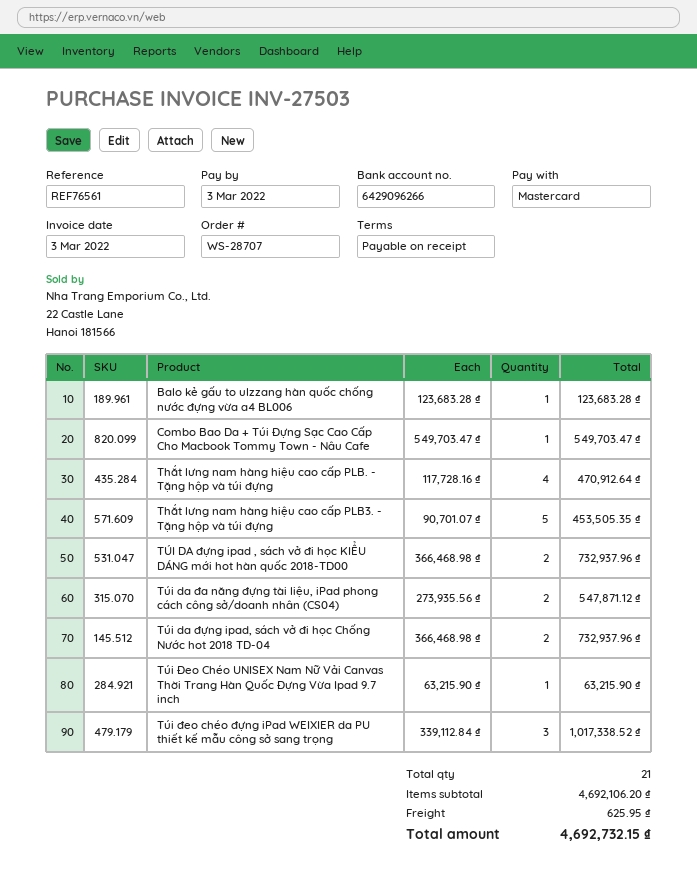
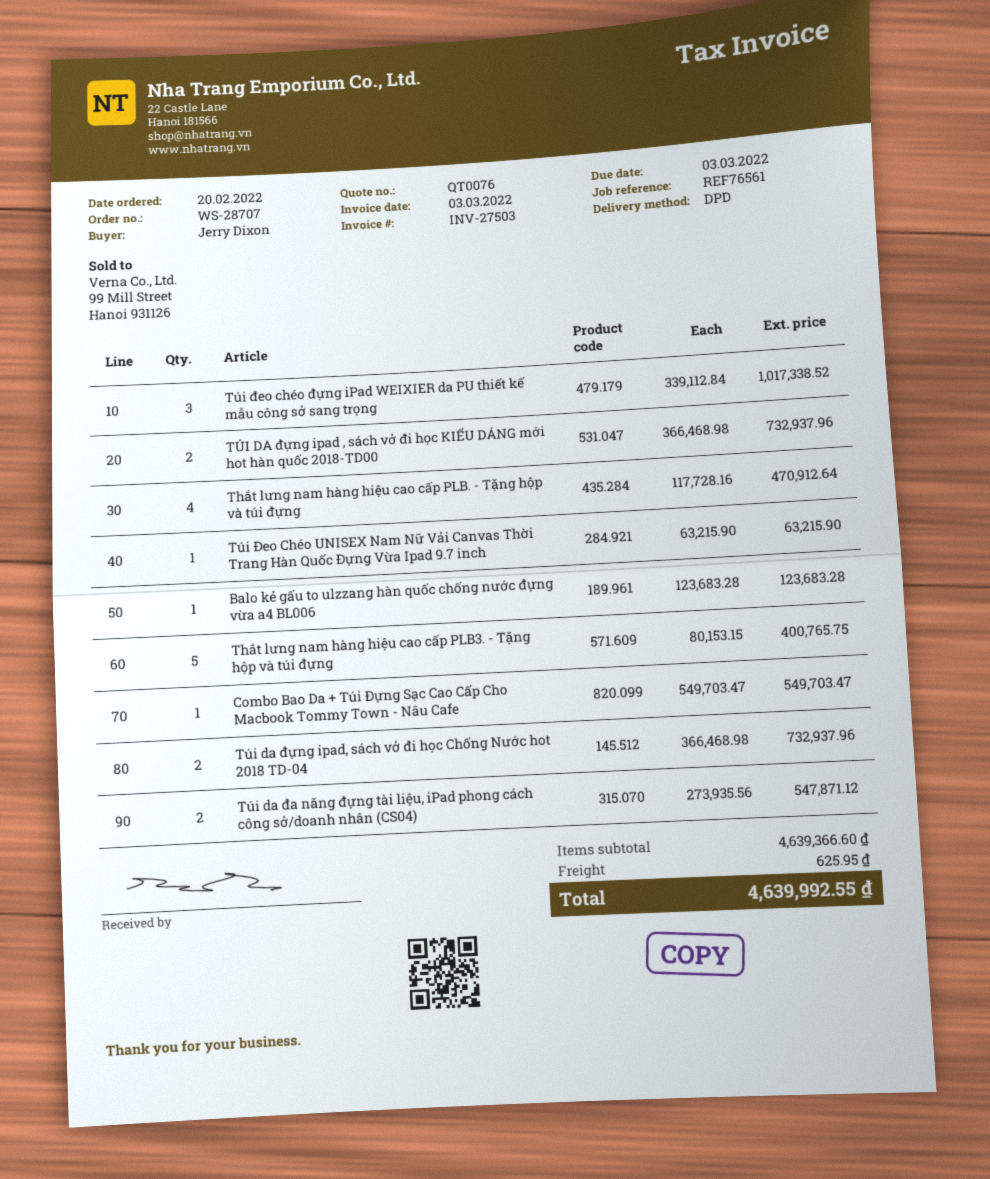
Thắt lưng nam hàng hiệu cao cấp PLB3. - Tặng hộp và túi đựng: 5 x 90701.07 = 453505.35 -> 5 x 80153.15 = 400765.75
subtotal: 4692106.20 -> 4639366.60
total: 4692732.15 -> 4639992.55

